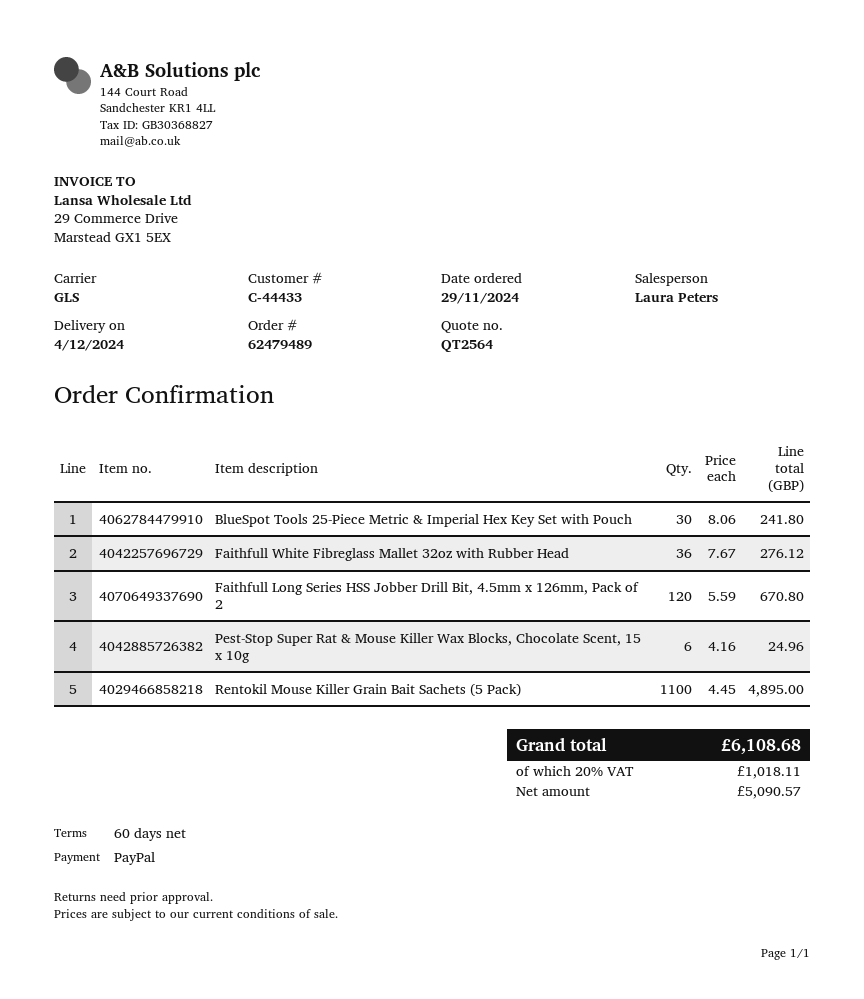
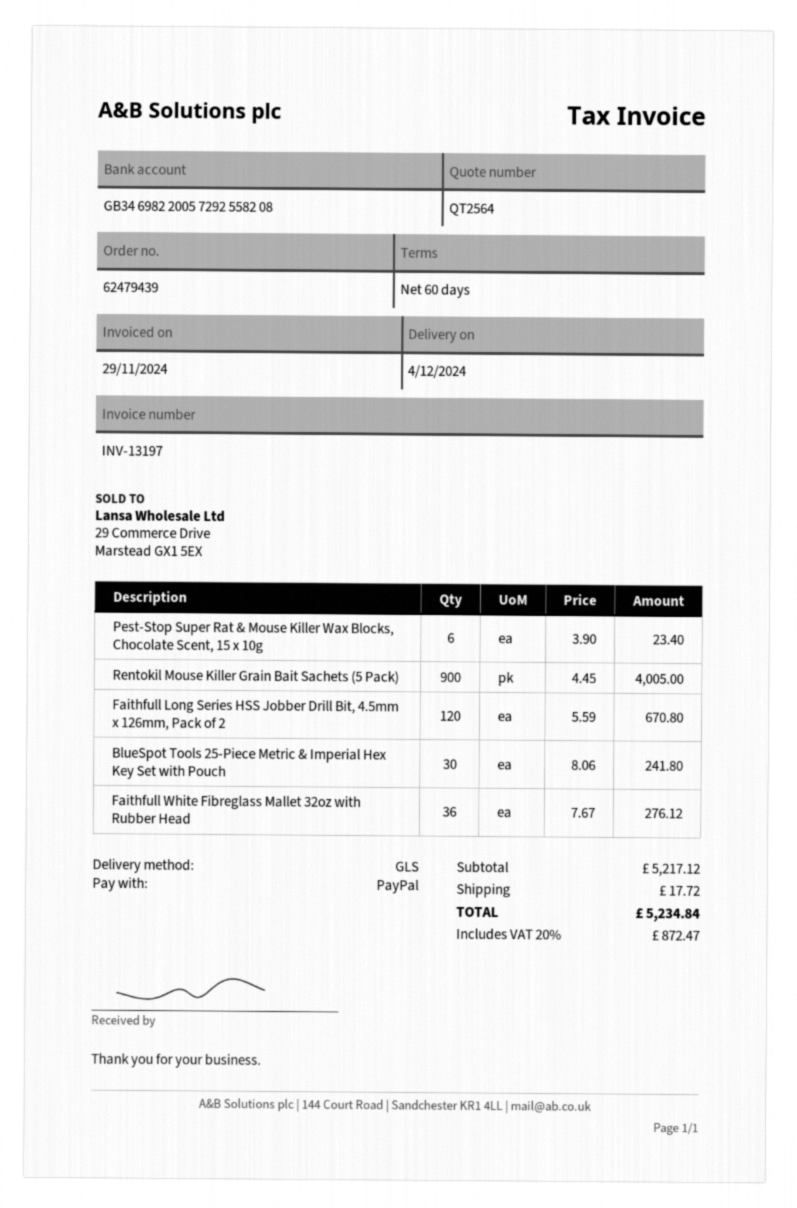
order number: 62479489 -> 62479439
Pest-Stop Super Rat & Mouse Killer Wax Blocks, Chocolate Scent, 15 x 10g: 6 x 4.16 = 24.96 -> 6 x 3.90 = 23.40
Rentokil Mouse Killer Grain Bait Sachets (5 Pack): 1100 x 4.45 = 4895.00 -> 900 x 4.45 = 4005.00
shipping: none -> 17.72
tax: 20% = 1018.11 -> 20% = 872.47
total: 6108.68 -> 5234.84

